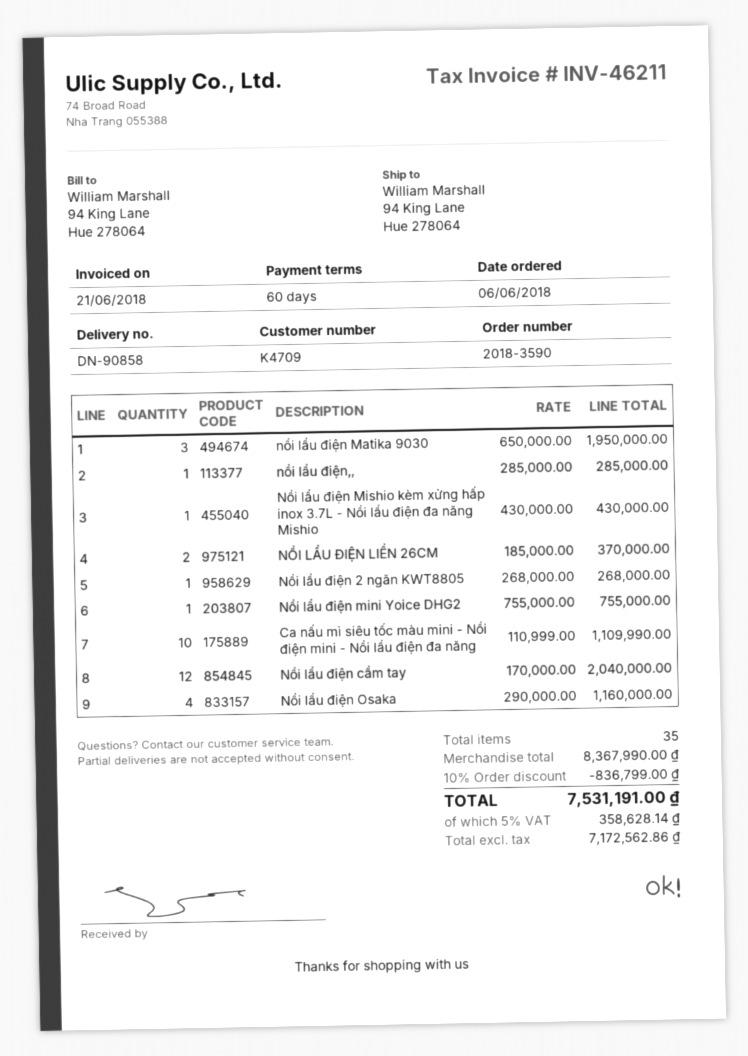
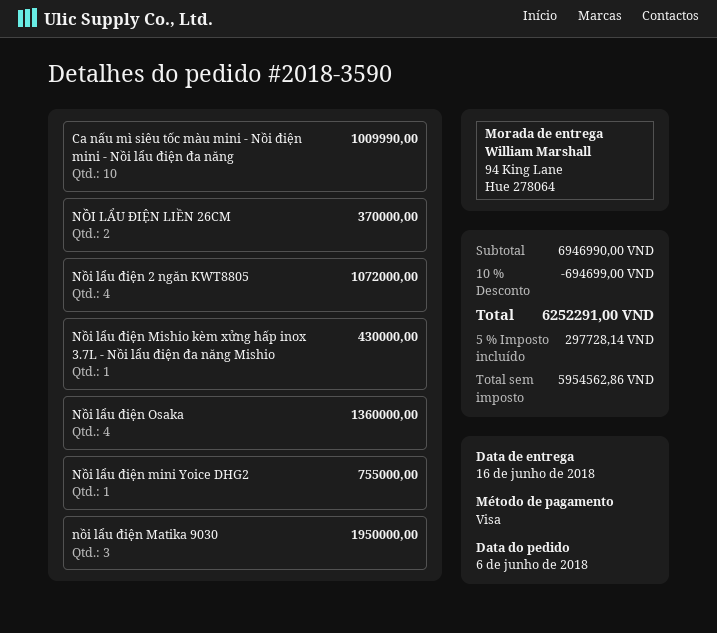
nồi lẩu điện,,: 1 for 285000.00 -> none
Nồi lẩu điện 2 ngăn KWT8805: 1 for 268000.00 -> 4 for 1072000.00
Ca nấu mì siêu tốc màu mini - Nồi điện mini - Nồi lẩu điện đa năng: 10 for 1109990.00 -> 10 for 1009990.00
Nồi lẩu điện cầm tay: 12 for 2040000.00 -> none
Nồi lẩu điện Osaka: 4 for 1160000.00 -> 4 for 1360000.00
subtotal: 8367990.00 -> 6946990.00
discount: 10% = 836799.00 -> 10% = 694699.00
net: 7172562.86 -> 5954562.86
tax: 5% = 358628.14 -> 5% = 297728.14
total: 7531191.00 -> 6252291.00

